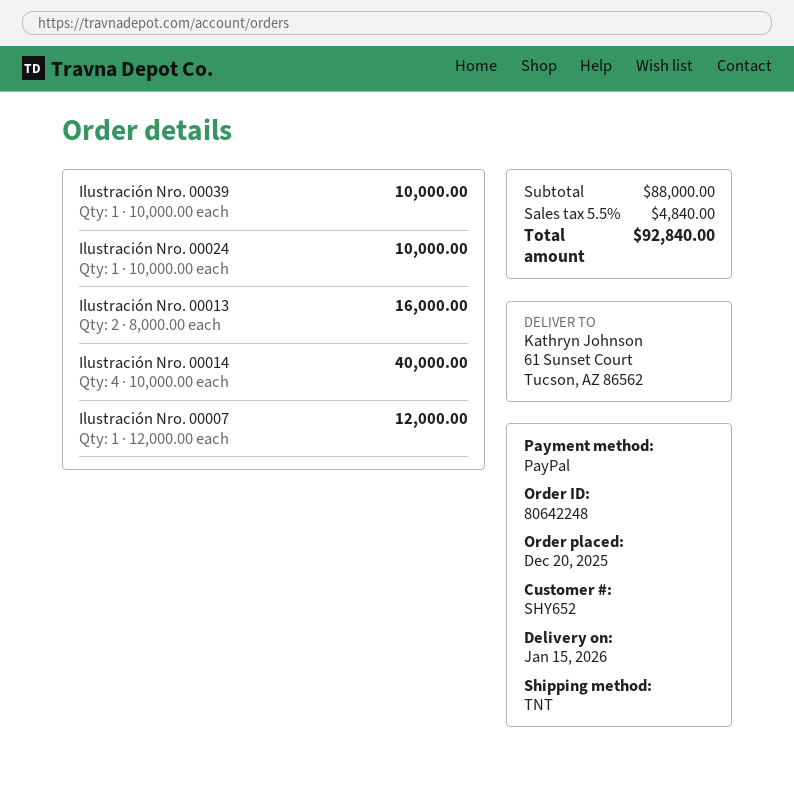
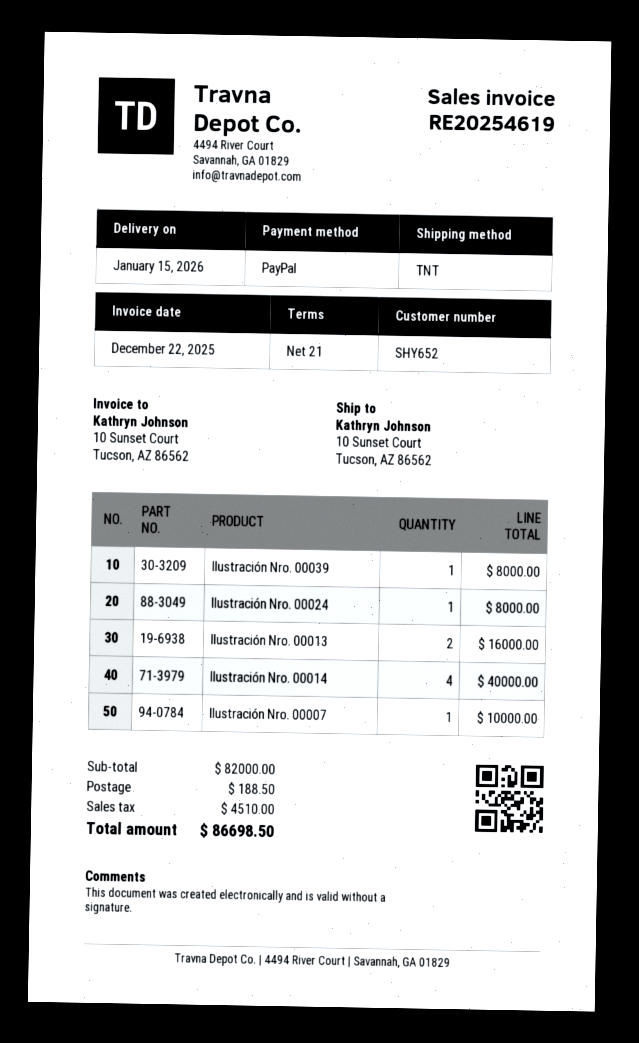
ship to: 61 Sunset Court, Tucson, AZ 86562 -> 10 Sunset Court, Tucson, AZ 86562
Ilustración Nro. 00039: 1 for 10000.00 -> 1 for 8000.00
Ilustración Nro. 00024: 1 for 10000.00 -> 1 for 8000.00
Ilustración Nro. 00007: 1 for 12000.00 -> 1 for 10000.00
subtotal: 88000.00 -> 82000.00
shipping: none -> 188.50
tax: 4840.00 -> 4510.00
total: 92840.00 -> 86698.50

